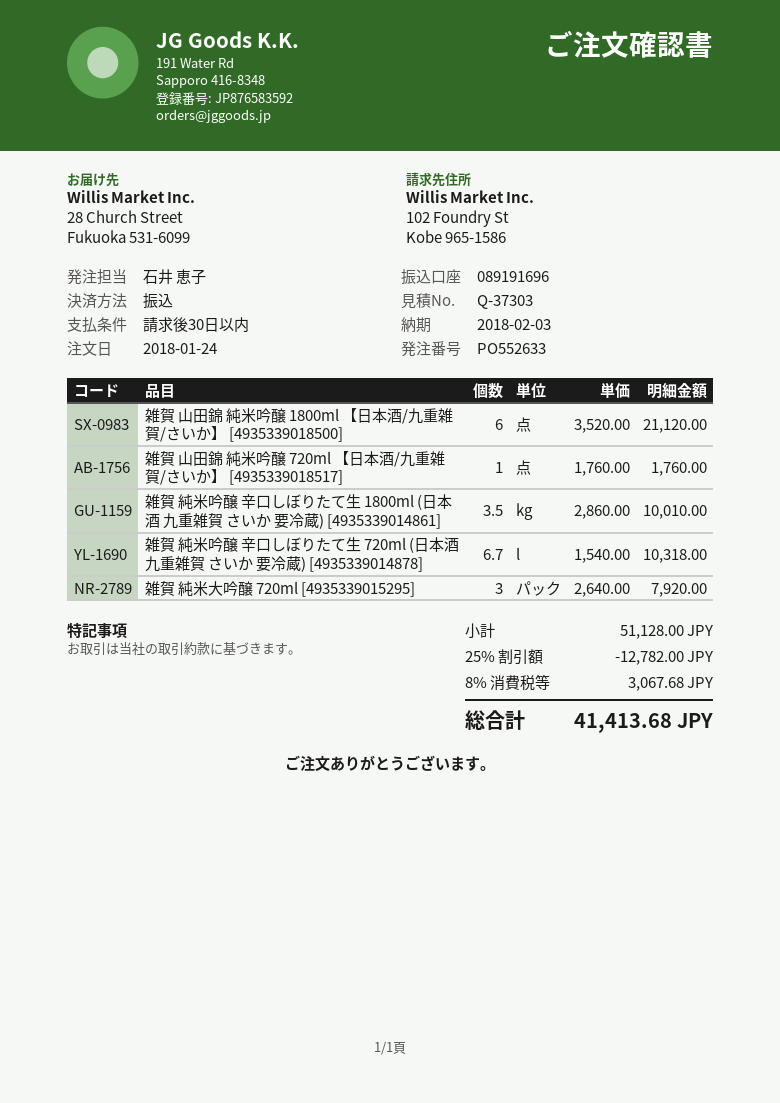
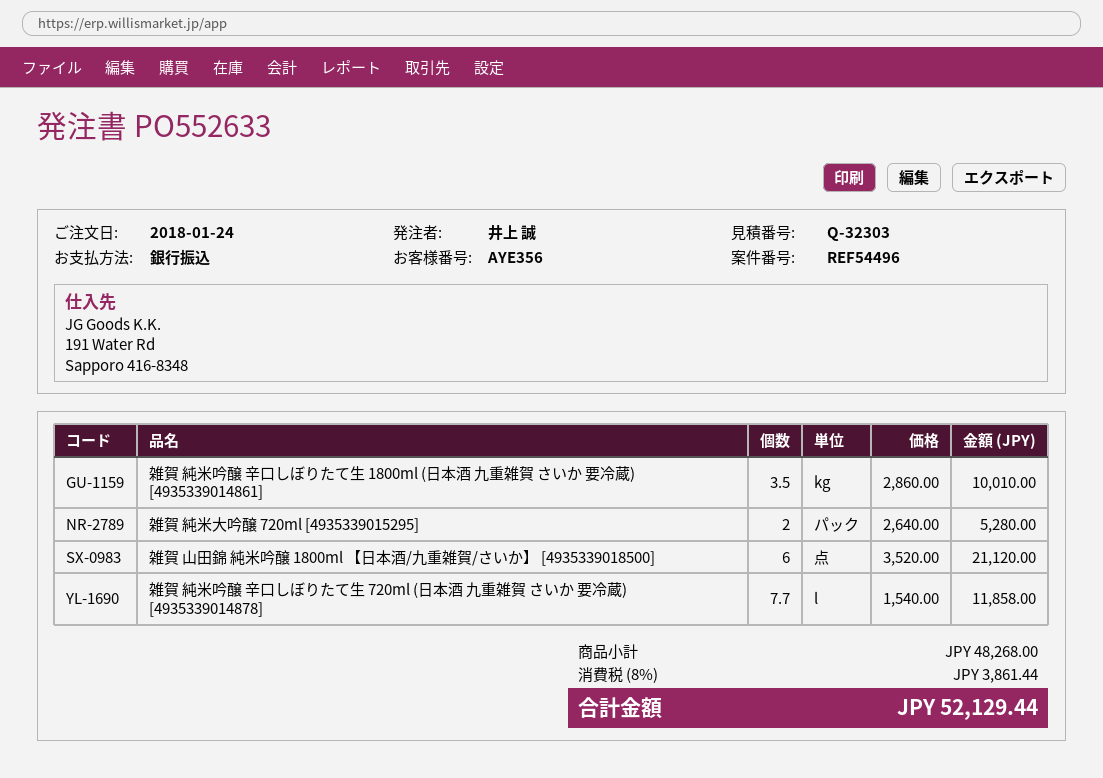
quote number: Q-37303 -> Q-32303
ordered by: 石井 恵子 -> 井上 誠
雑賀 山田錦 純米吟醸 720ml 【日本酒/九重雑賀/さいか】 [4935339018517]: 1 x 1760.00 = 1760.00 -> none
雑賀 純米吟醸 辛口しぼりたて生 720ml (日本酒 九重雑賀 さいか 要冷蔵) [4935339014878]: 6.7 x 1540.00 = 10318.00 -> 7.7 x 1540.00 = 11858.00
雑賀 純米大吟醸 720ml [4935339015295]: 3 x 2640.00 = 7920.00 -> 2 x 2640.00 = 5280.00
subtotal: 51128.00 -> 48268.00
discount: 25% = 12782.00 -> none
tax: 8% = 3067.68 -> 8% = 3861.44
total: 41413.68 -> 52129.44

